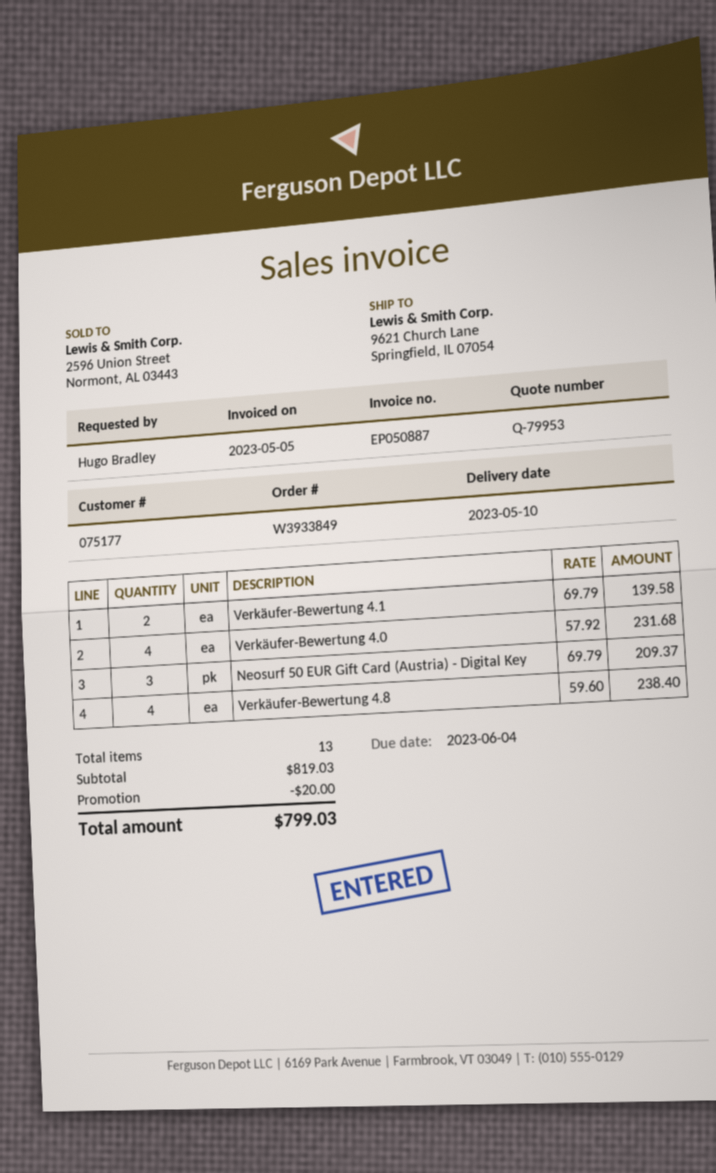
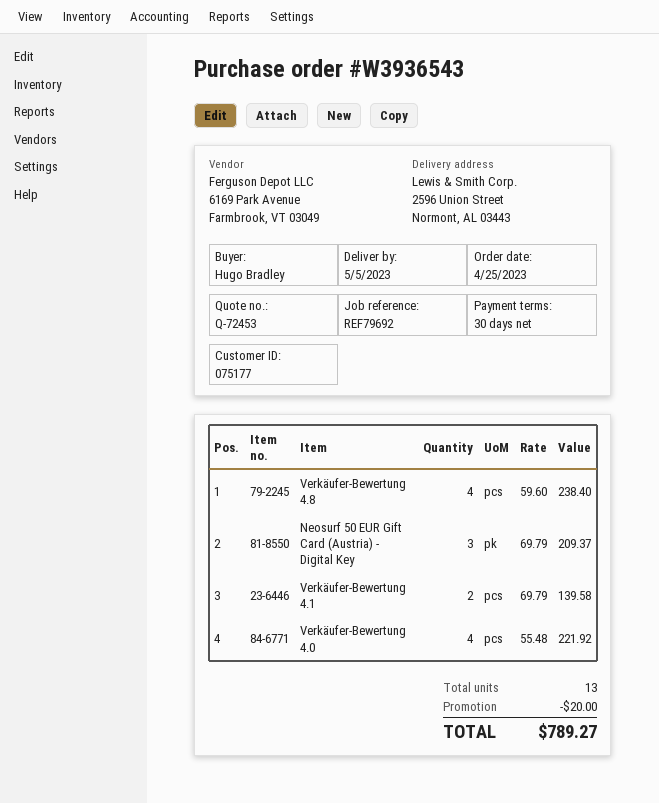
quote number: Q-79953 -> Q-72453
order number: W3933849 -> W3936543
delivery date: 2023-05-10 -> 2023-05-05
ship to: 9621 Church Lane, Springfield, IL 07054 -> 2596 Union Street, Normont, AL 03443
Verkäufer-Bewertung 4.0: 4 x 57.92 = 231.68 -> 4 x 55.48 = 221.92
total: 799.03 -> 789.27

